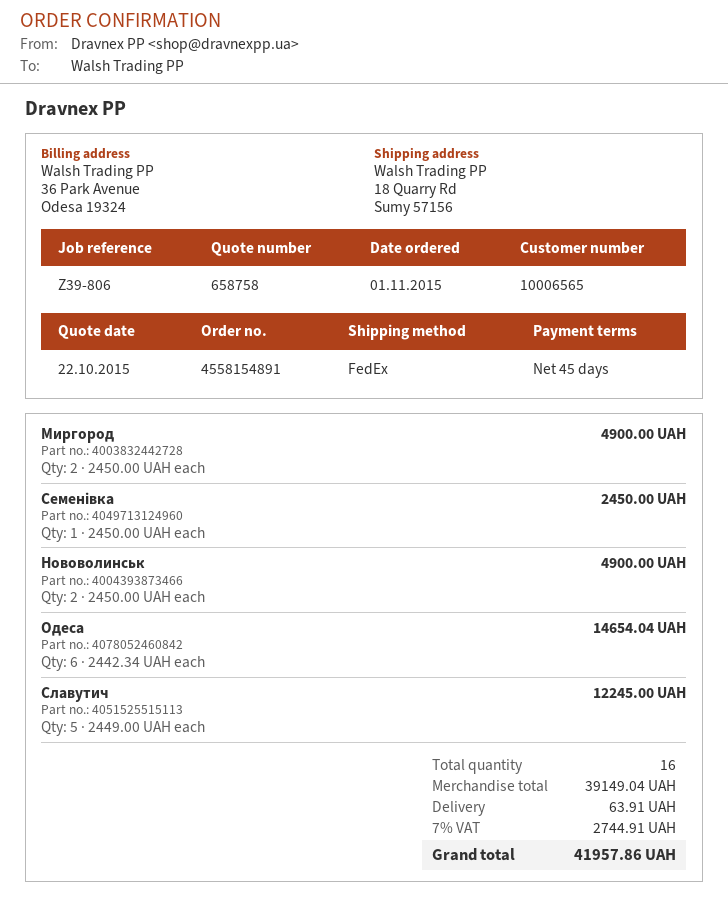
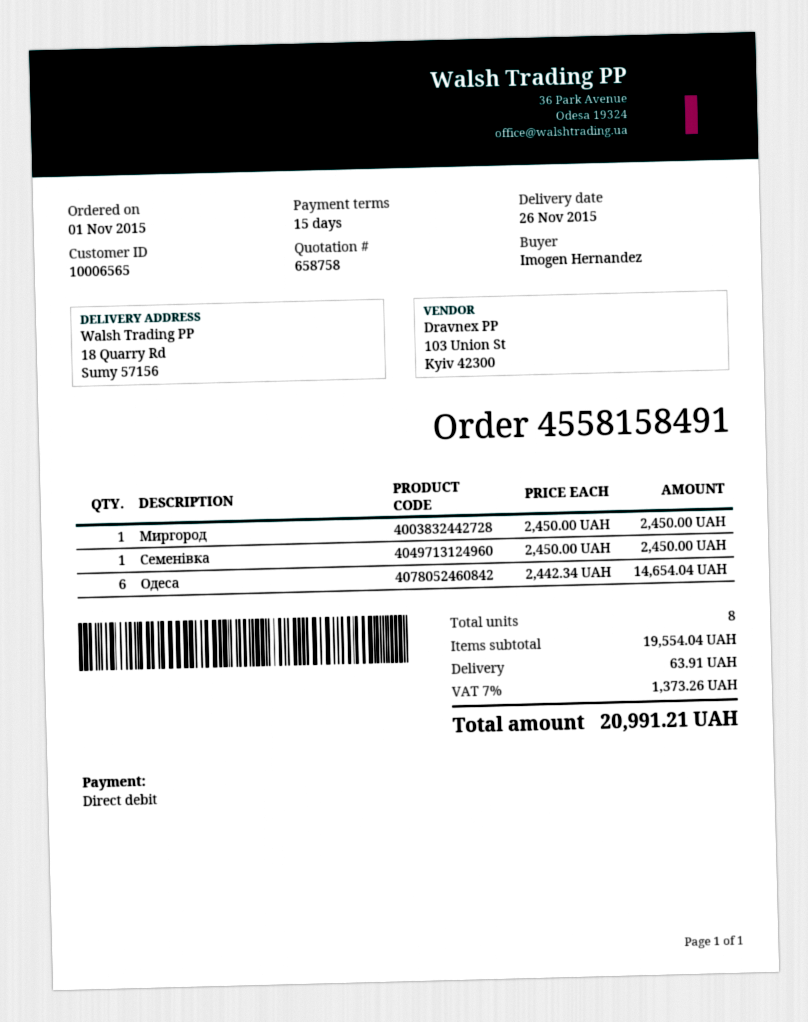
order number: 4558154891 -> 4558158491
payment terms: 45 days -> 15 days
Миргород: 2 x 2450.00 = 4900.00 -> 1 x 2450.00 = 2450.00
Нововолинськ: 2 x 2450.00 = 4900.00 -> none
Славутич: 5 x 2449.00 = 12245.00 -> none
total quantity: 16 -> 8
subtotal: 39149.04 -> 19554.04
tax: 7% = 2744.91 -> 7% = 1373.26
total: 41957.86 -> 20991.21

